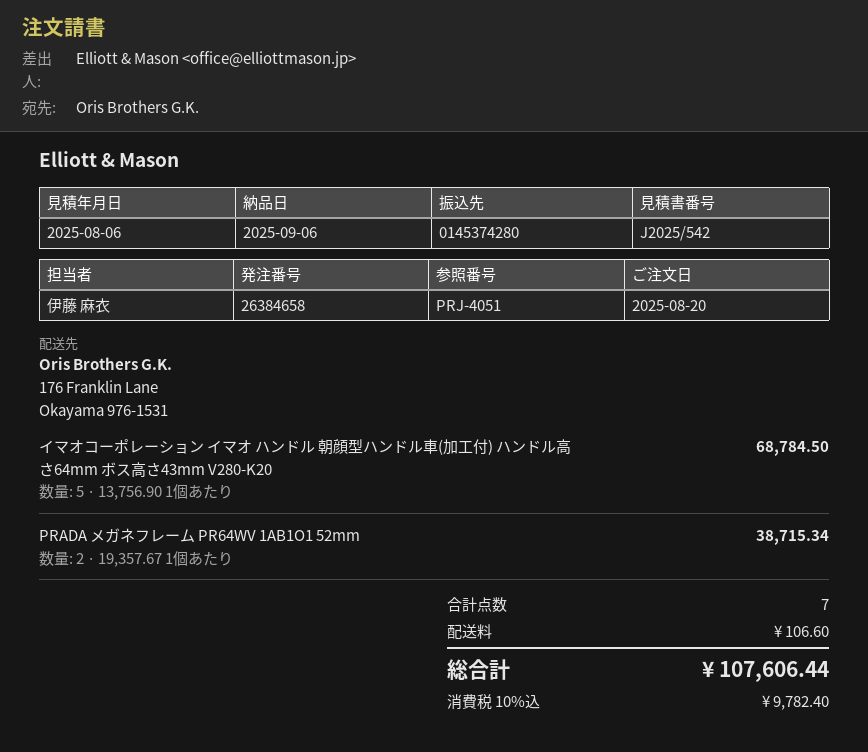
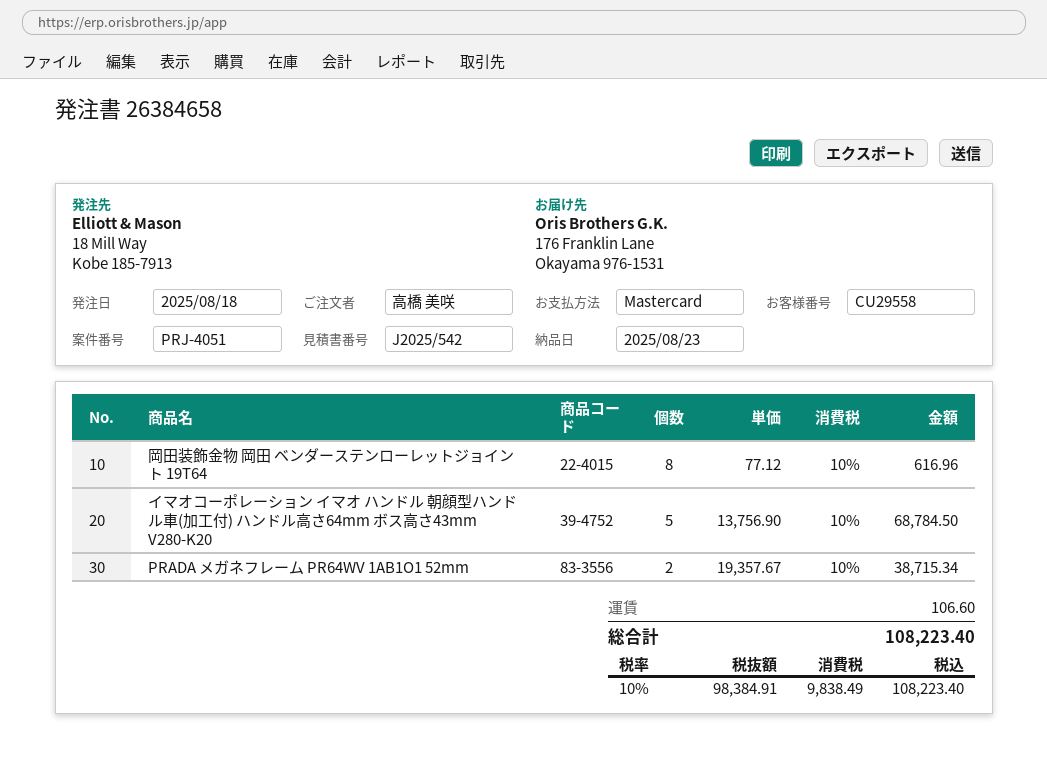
order date: 2025-08-20 -> 2025-08-18
delivery date: 2025-09-06 -> 2025-08-23
岡田装飾金物 岡田 ベンダーステンローレットジョイント 19T64: none -> 8 x 77.12 = 616.96
tax: 10% = 9782.40 -> 10% = 9838.49
total: 107606.44 -> 108223.40

